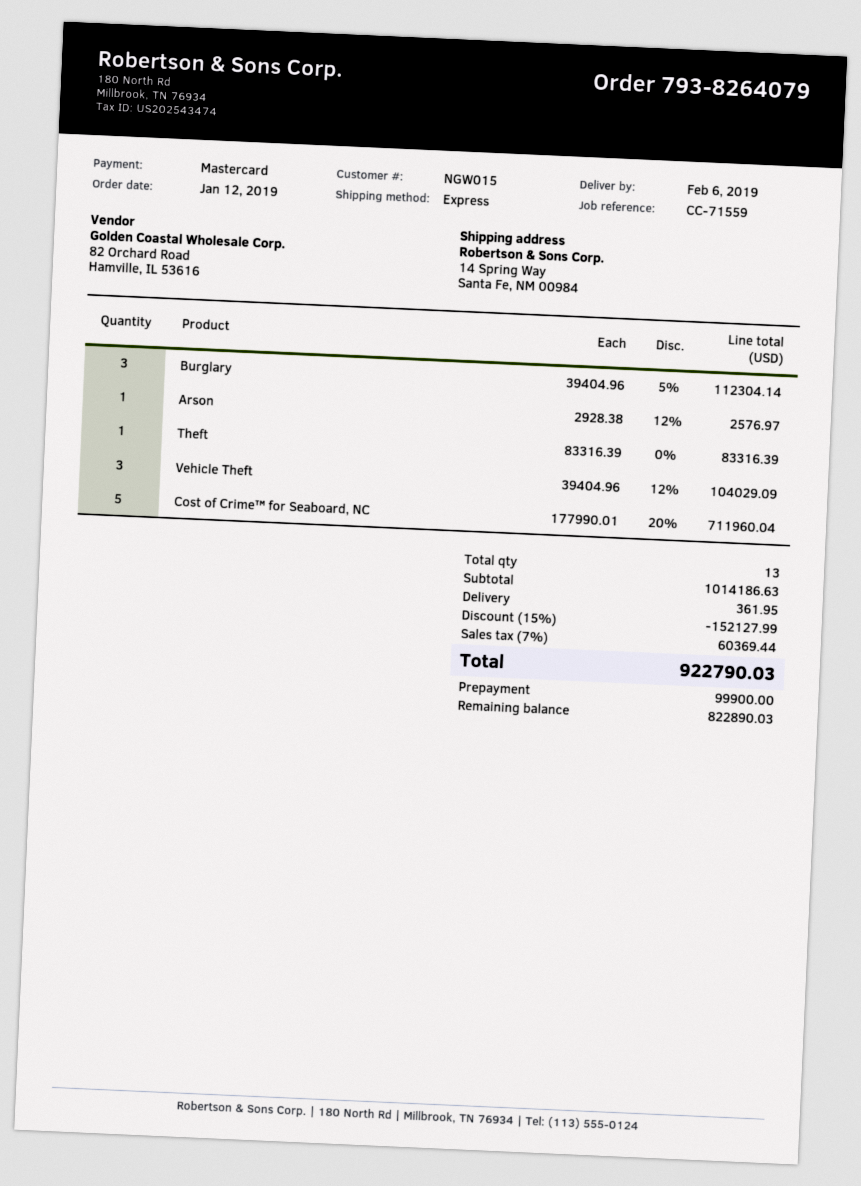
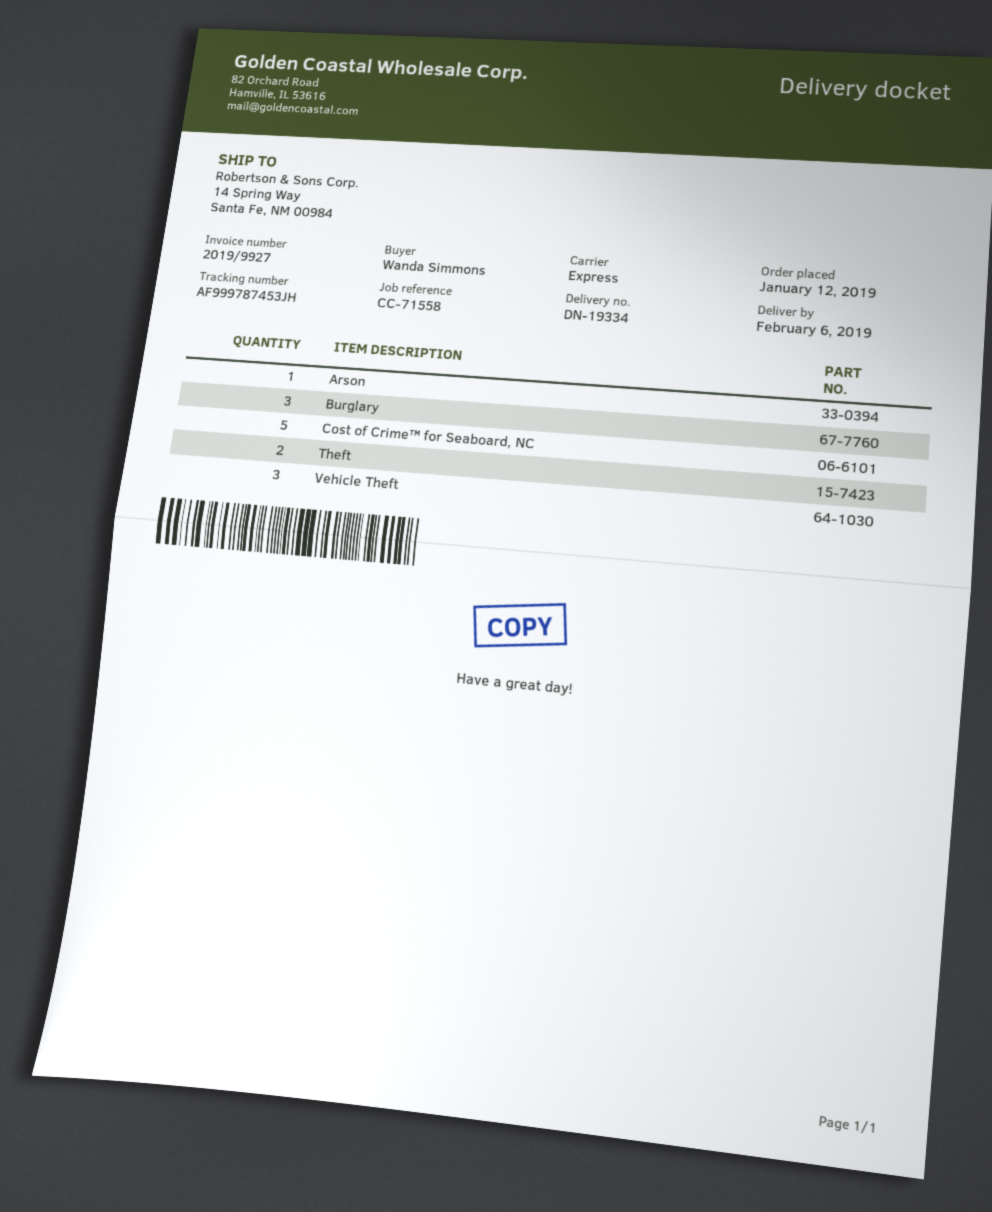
reference: CC-71559 -> CC-71558
Theft: 1 -> 2

